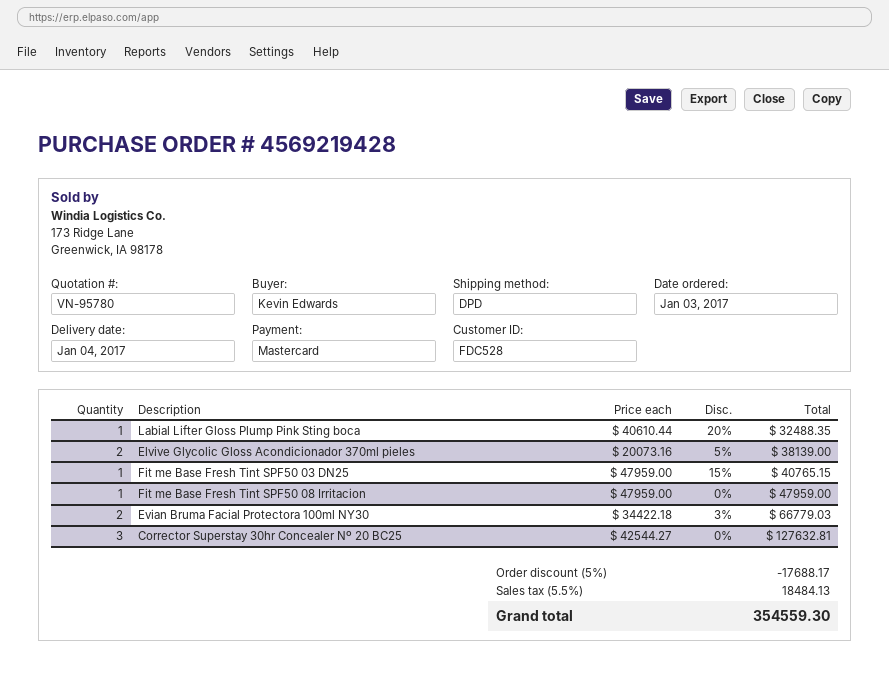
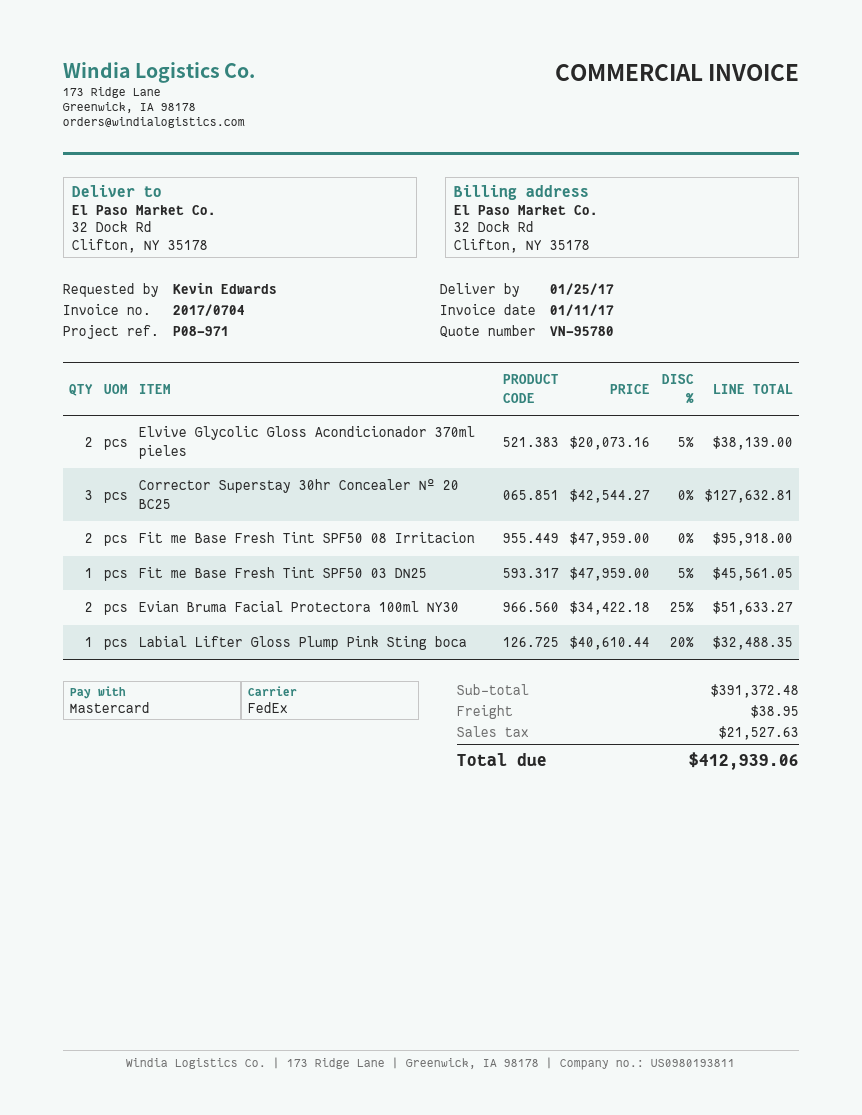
delivery date: 2017-01-04 -> 2017-01-25
shipping method: DPD -> FedEx
Fit me Base Fresh Tint SPF50 03 DN25: 1 x 47959.00 - 15% = 40765.15 -> 1 x 47959.00 - 5% = 45561.05
Fit me Base Fresh Tint SPF50 08 Irritacion: 1 x 47959.00 = 47959.00 -> 2 x 47959.00 = 95918.00
Evian Bruma Facial Protectora 100ml NY30: 2 x 34422.18 - 3% = 66779.03 -> 2 x 34422.18 - 25% = 51633.27
discount: 5% = 17688.17 -> none
shipping: none -> 38.95
tax: 18484.13 -> 21527.63
total: 354559.30 -> 412939.06

